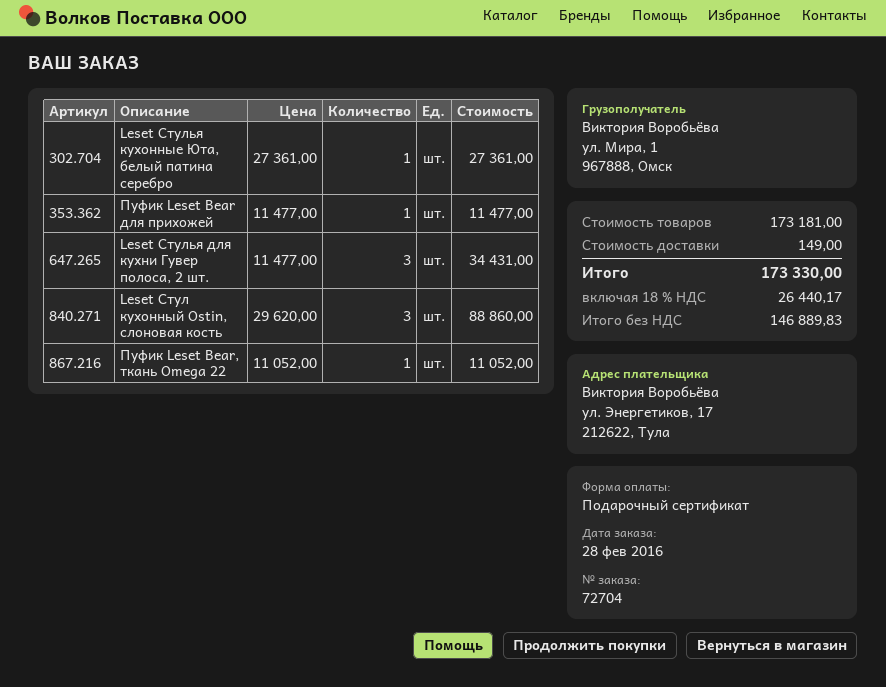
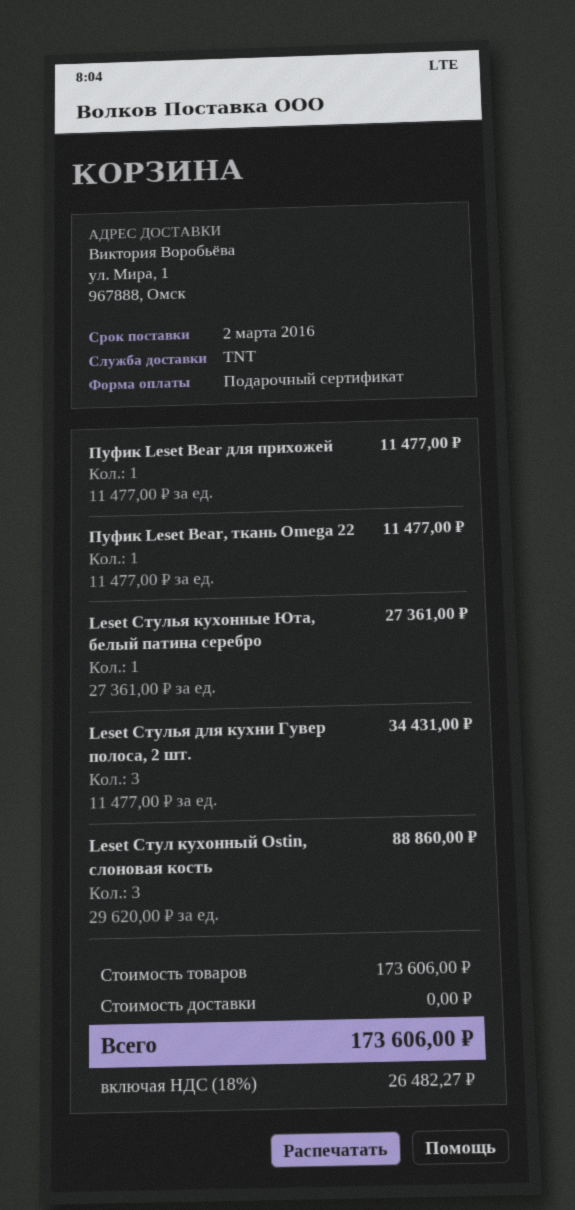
Пуфик Leset Bear, ткань Omega 22: 1 x 11052.00 = 11052.00 -> 1 x 11477.00 = 11477.00
subtotal: 173181.00 -> 173606.00
shipping: 149.00 -> 0.00
tax: 18% = 26440.17 -> 18% = 26482.27
total: 173330.00 -> 173606.00

